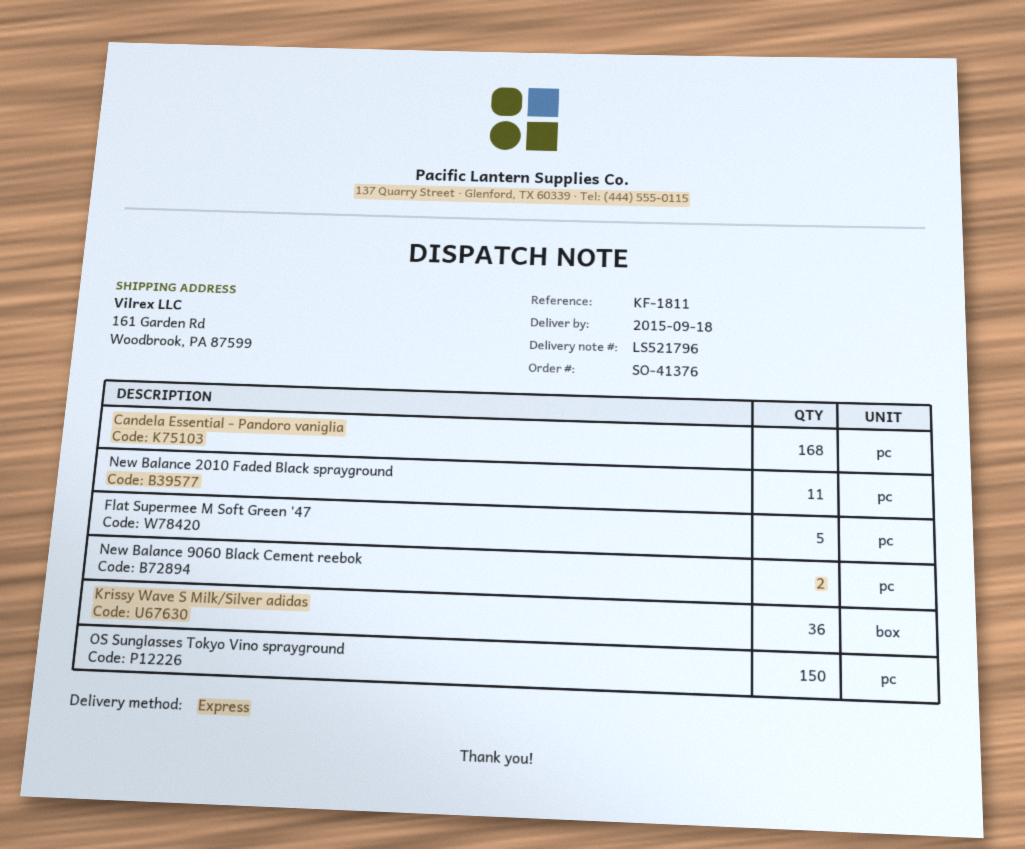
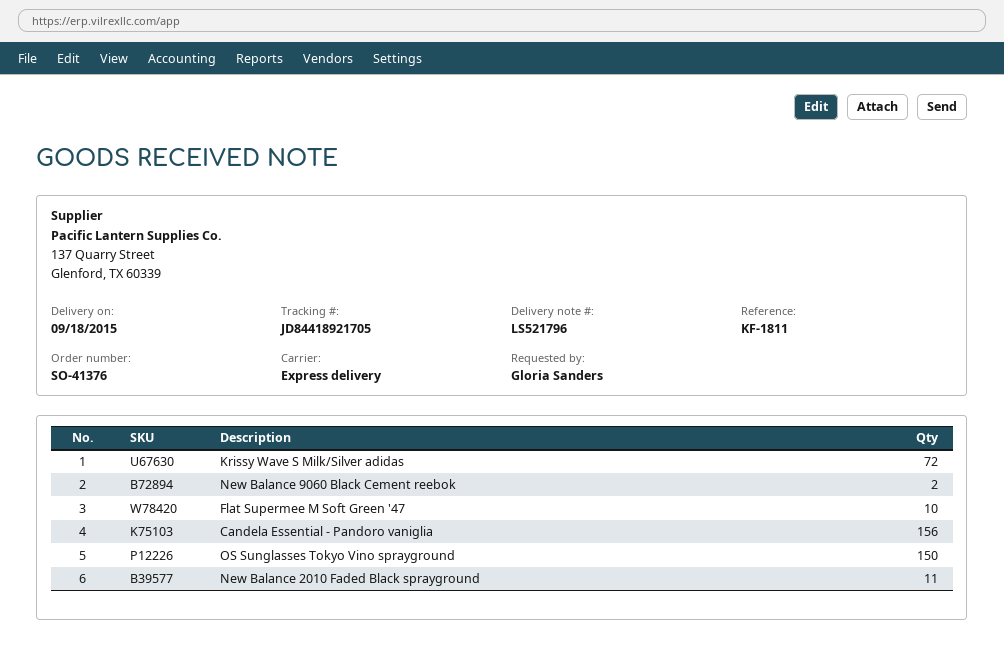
Candela Essential - Pandoro vaniglia: 168 -> 156
Flat Supermee M Soft Green '47: 5 -> 10
Krissy Wave S Milk/Silver adidas: 36 -> 72

